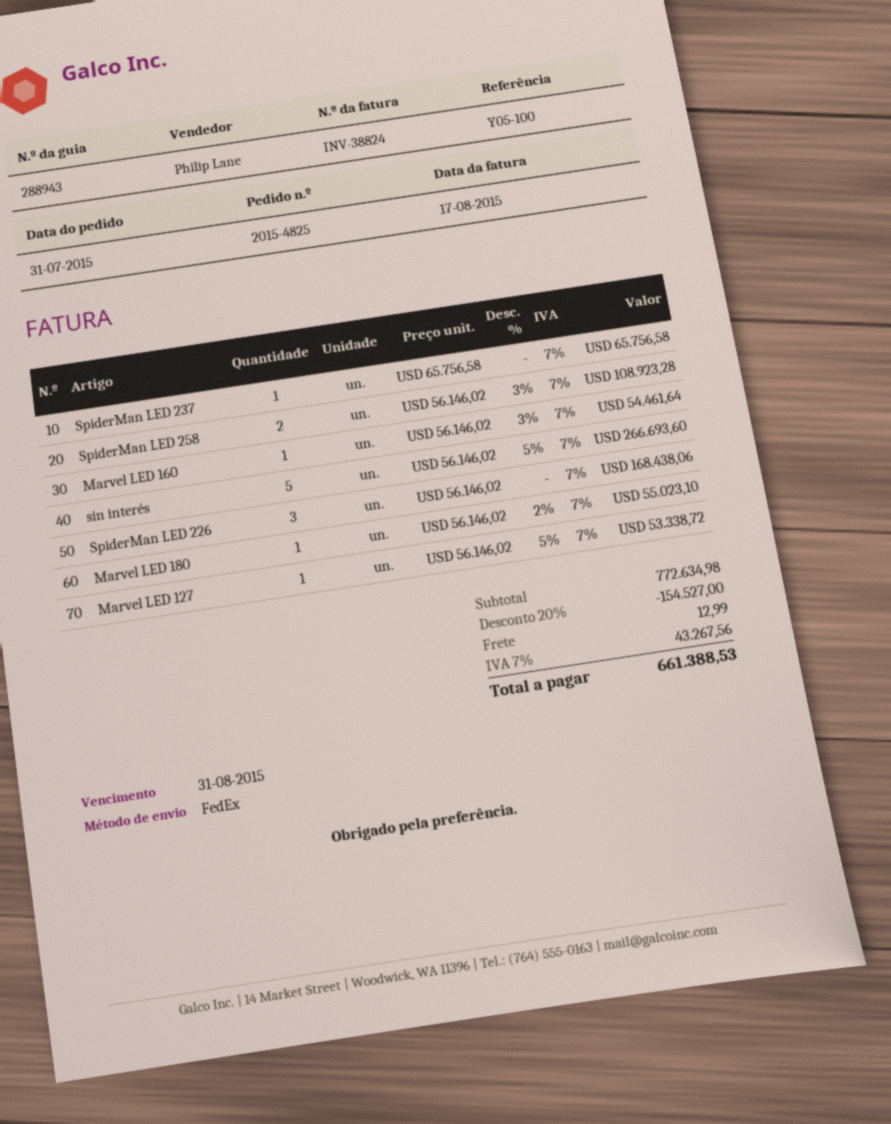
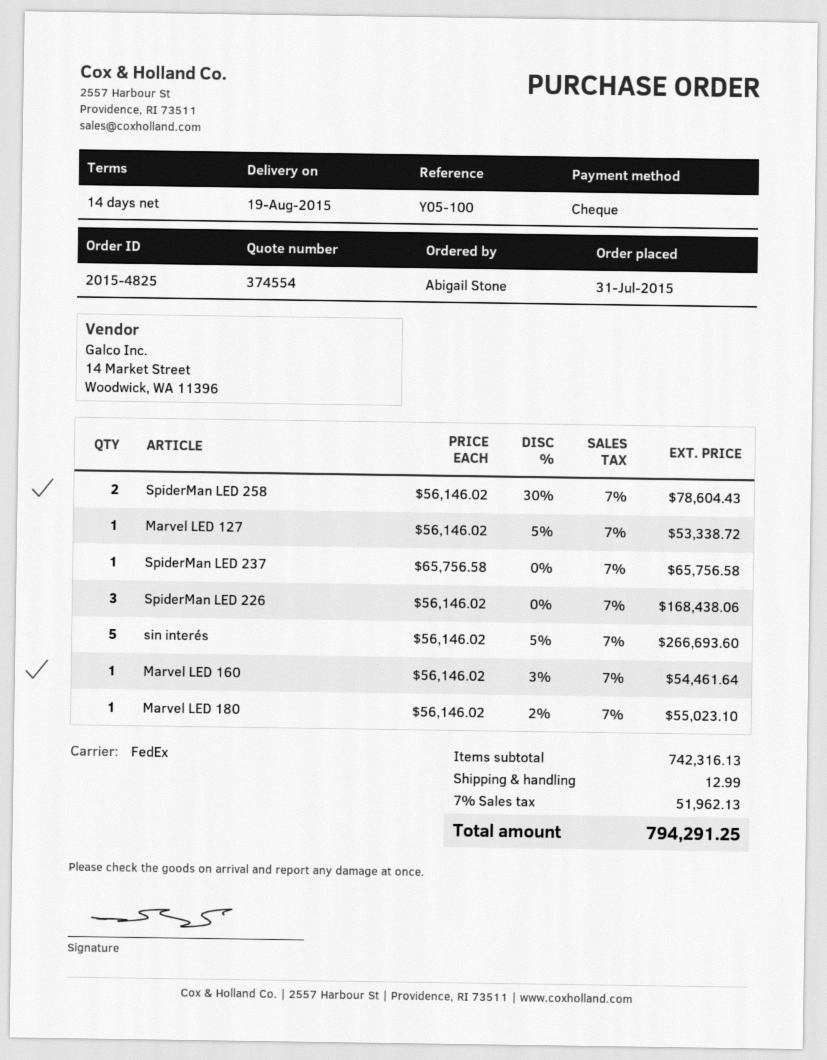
SpiderMan LED 258: 2 x 56146.02 - 3% = 108923.28 -> 2 x 56146.02 - 30% = 78604.43
subtotal: 772634.98 -> 742316.13
discount: 20% = 154527.00 -> none
tax: 7% = 43267.56 -> 7% = 51962.13
total: 661388.53 -> 794291.25

